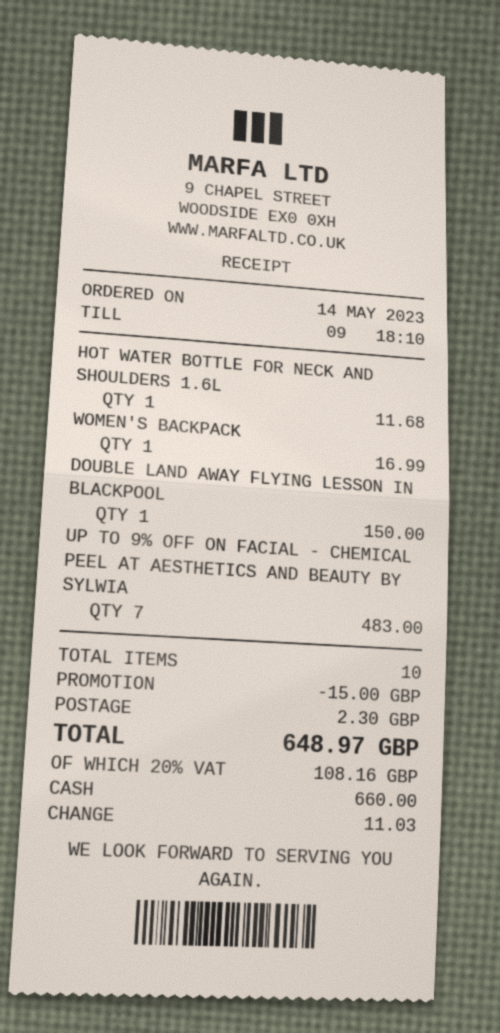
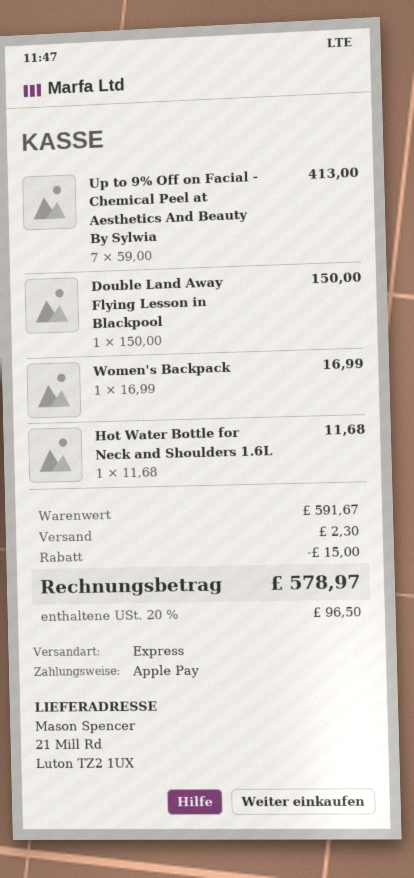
payment method: cash -> Apple Pay
UP TO 9% OFF ON FACIAL - CHEMICAL PEEL AT AESTHETICS AND BEAUTY BY SYLWIA: 7 for 483.00 -> 7 for 413.00
tax: 20% = 108.16 -> 20% = 96.50
total: 648.97 -> 578.97

